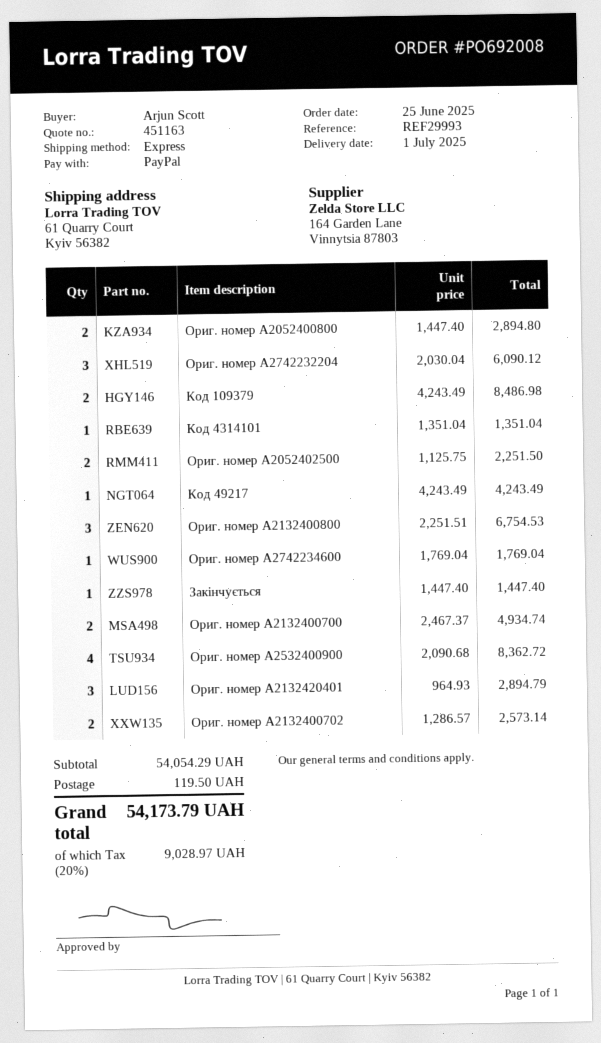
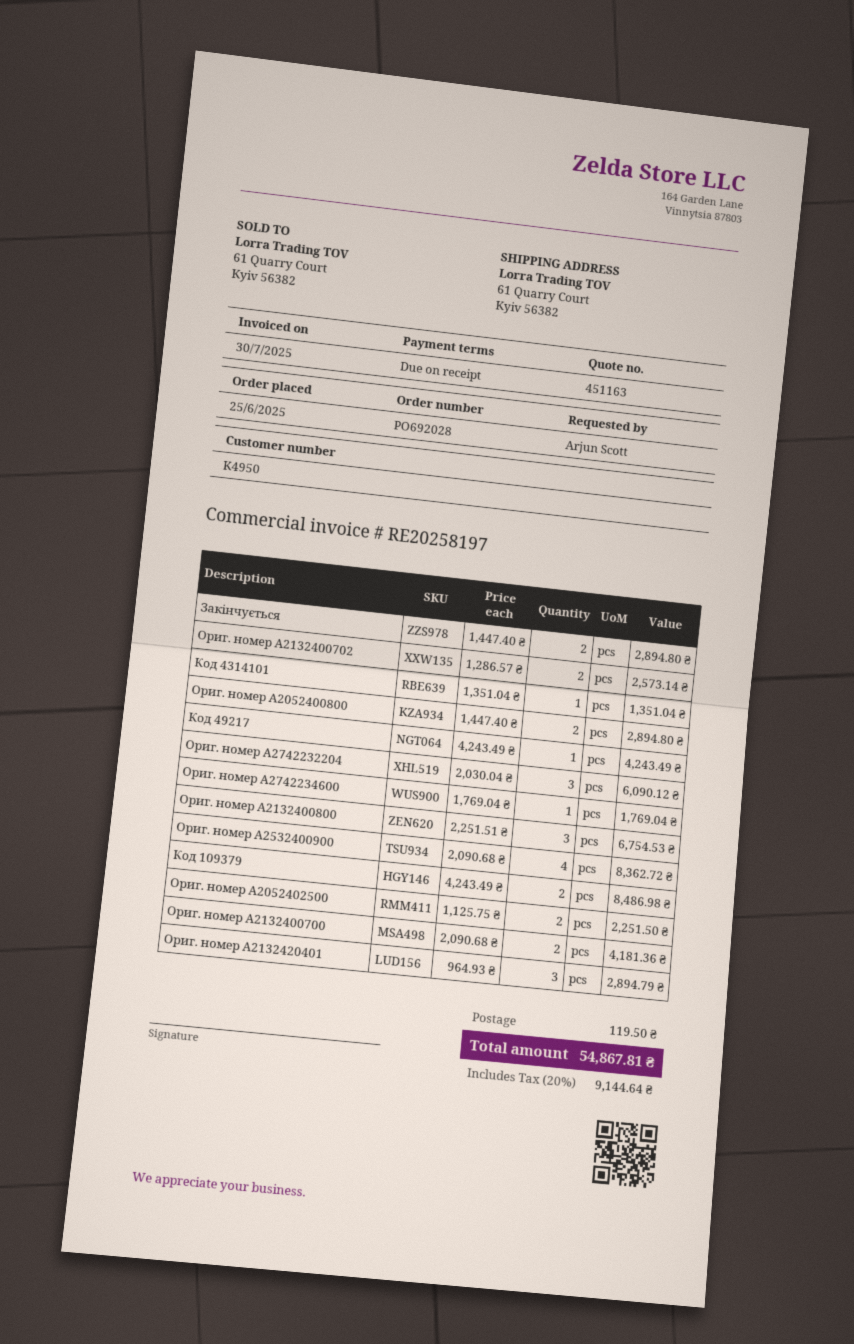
order number: PO692008 -> PO692028
Закінчується: 1 x 1447.40 = 1447.40 -> 2 x 1447.40 = 2894.80
Ориг. номер A2132400700: 2 x 2467.37 = 4934.74 -> 2 x 2090.68 = 4181.36
tax: 20% = 9028.97 -> 20% = 9144.64
total: 54173.79 -> 54867.81

